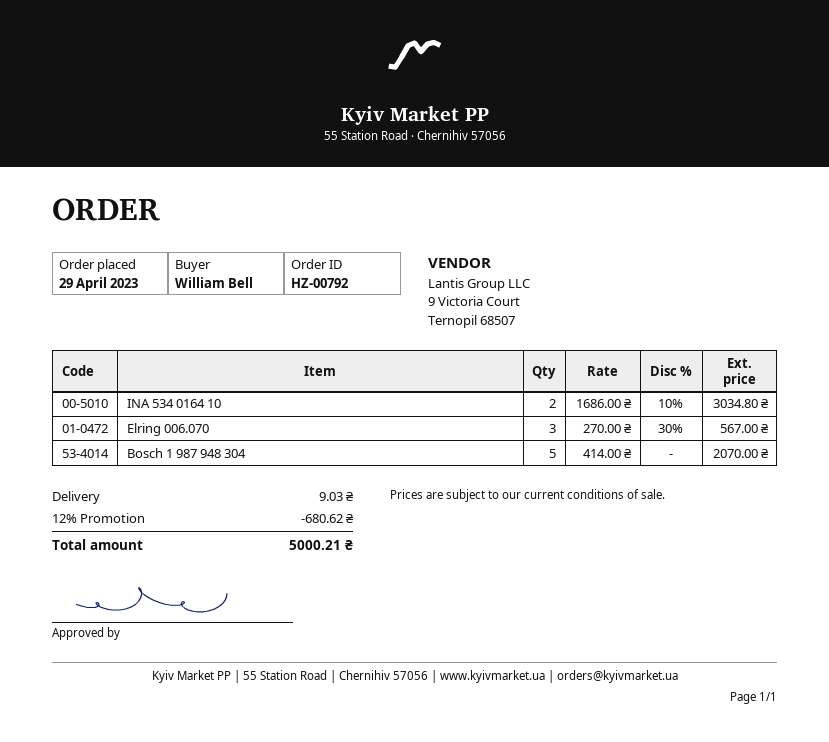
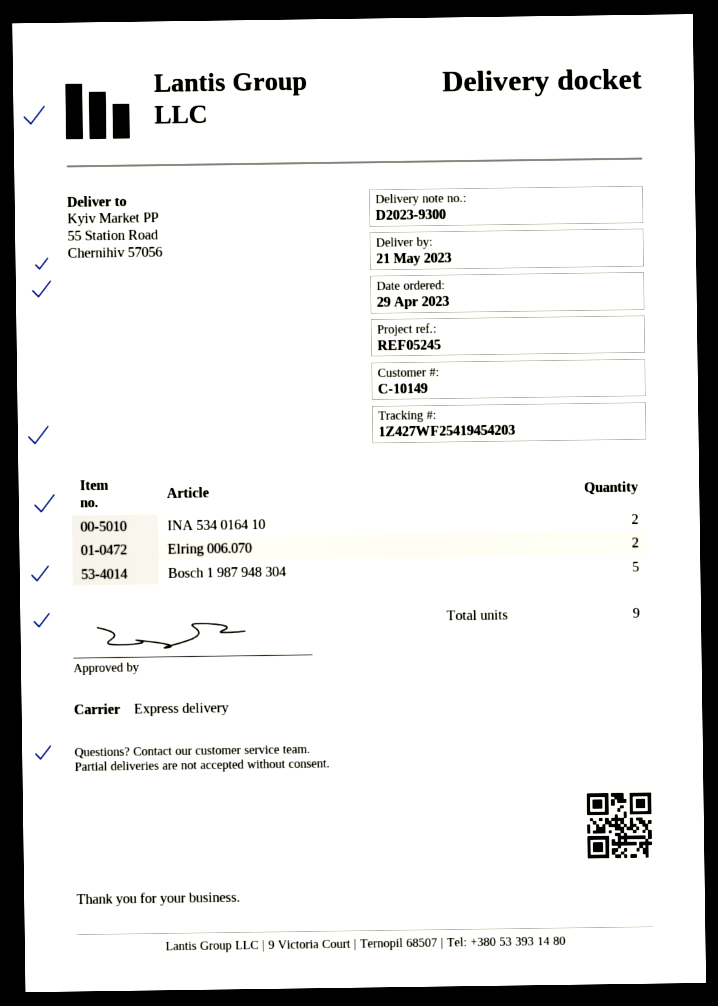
Elring 006.070: 3 -> 2

